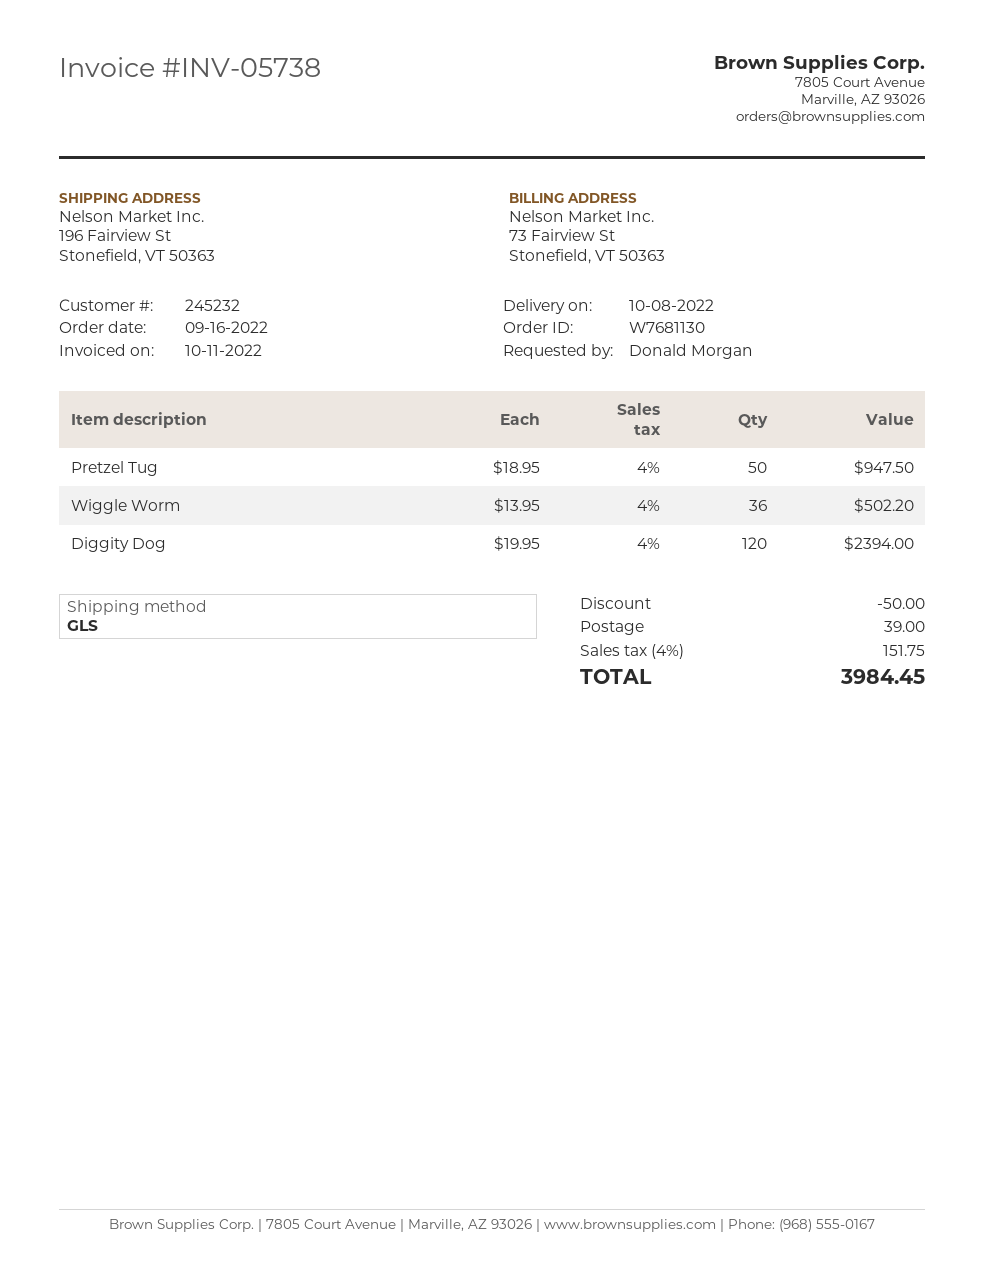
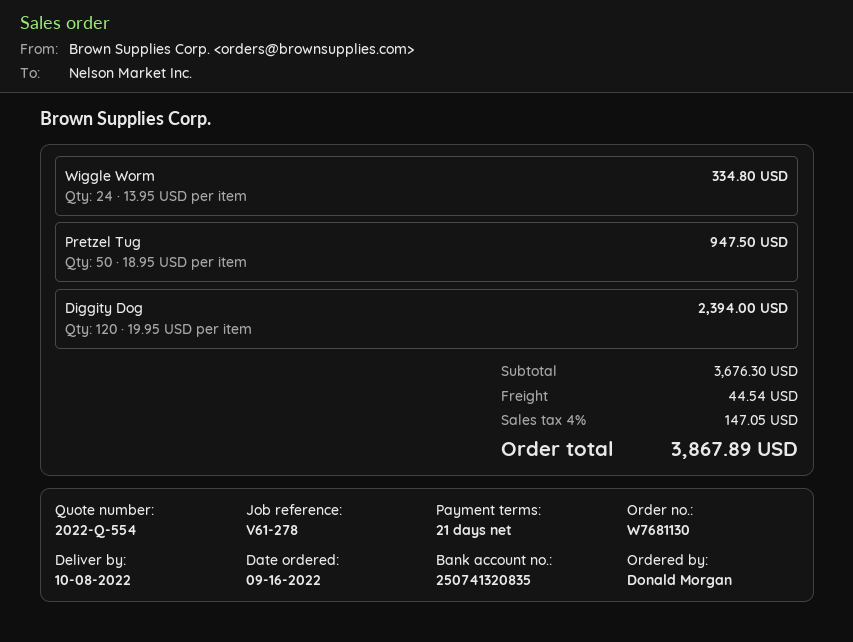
Wiggle Worm: 36 x 13.95 = 502.20 -> 24 x 13.95 = 334.80
discount: 50.00 -> none
shipping: 39.00 -> 44.54
tax: 4% = 151.75 -> 4% = 147.05
total: 3984.45 -> 3867.89

